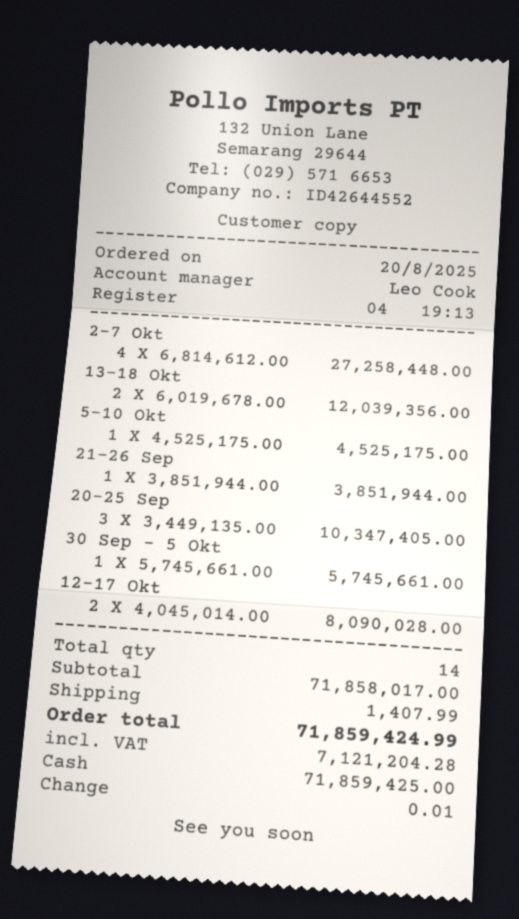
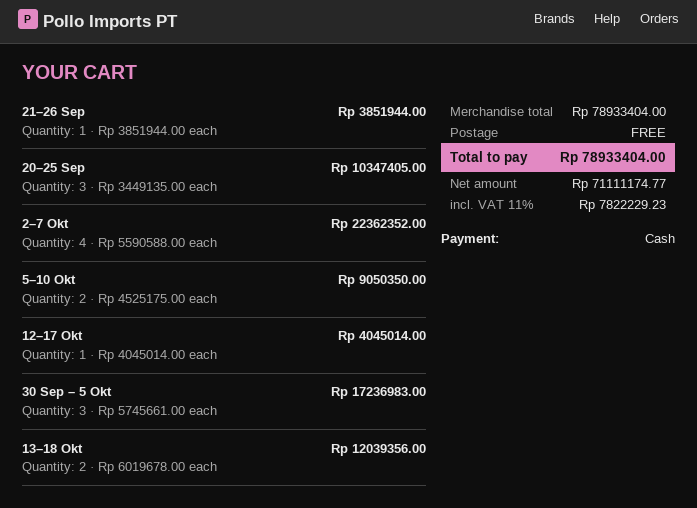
2–7 Okt: 4 x 6814612.00 = 27258448.00 -> 4 x 5590588.00 = 22362352.00
5–10 Okt: 1 x 4525175.00 = 4525175.00 -> 2 x 4525175.00 = 9050350.00
30 Sep – 5 Okt: 1 x 5745661.00 = 5745661.00 -> 3 x 5745661.00 = 17236983.00
12–17 Okt: 2 x 4045014.00 = 8090028.00 -> 1 x 4045014.00 = 4045014.00
subtotal: 71858017.00 -> 78933404.00
shipping: 1407.99 -> 0.00
tax: 7121204.28 -> 7822229.23
total: 71859424.99 -> 78933404.00

